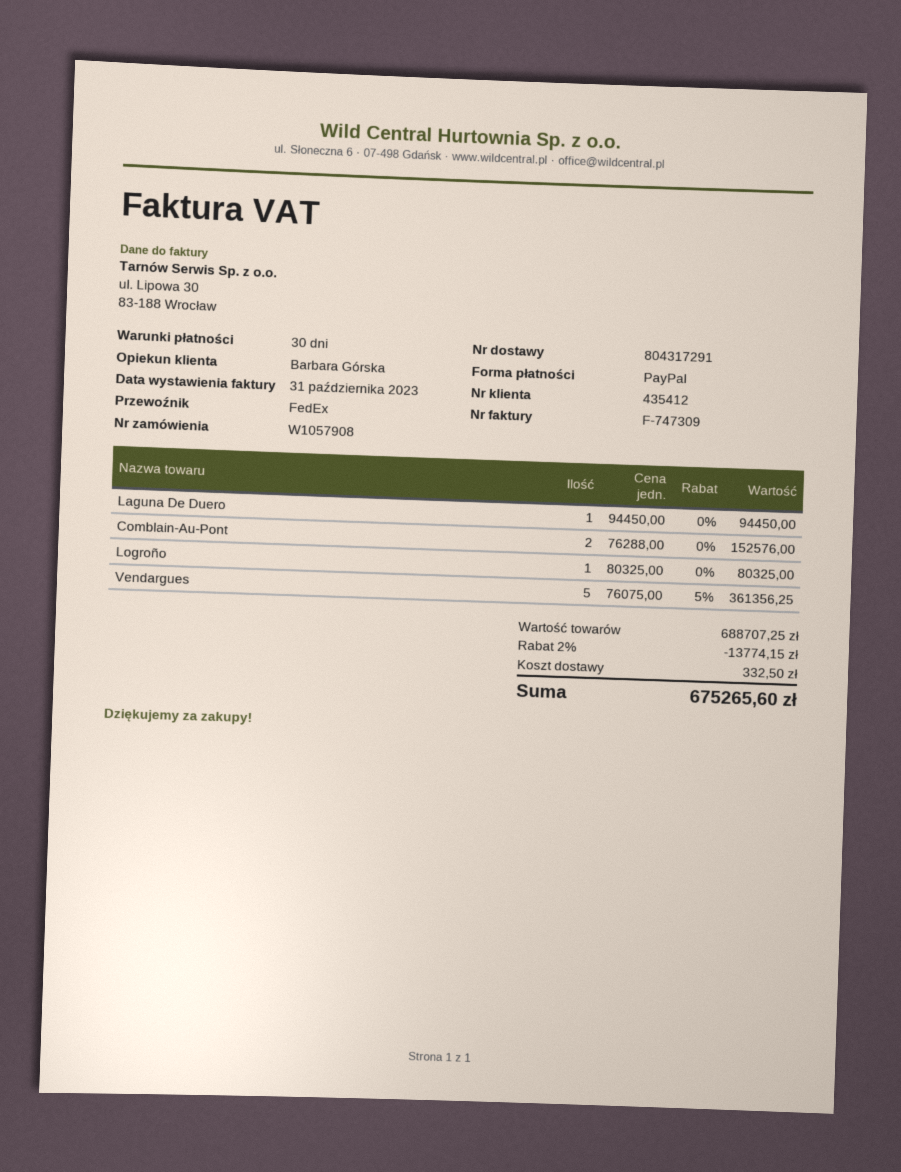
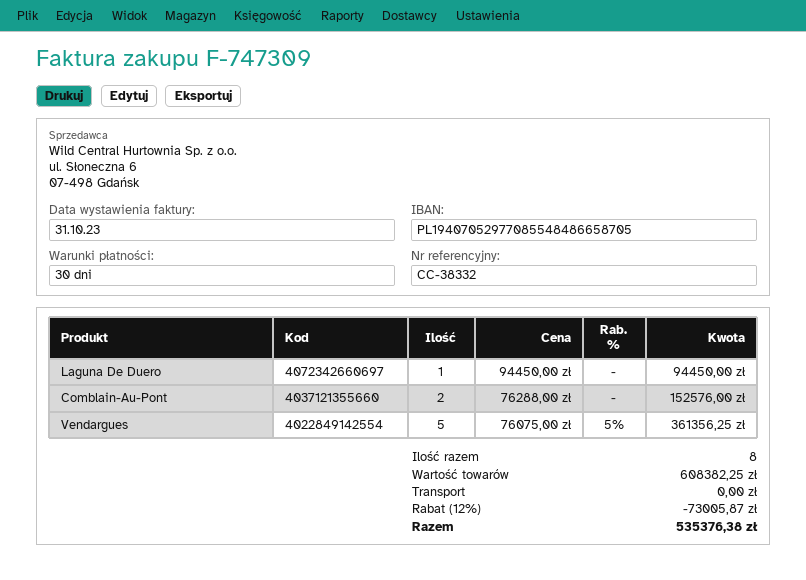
Logroño: 1 x 80325.00 = 80325.00 -> none
subtotal: 688707.25 -> 608382.25
discount: 2% = 13774.15 -> 12% = 73005.87
shipping: 332.50 -> 0.00
total: 675265.60 -> 535376.38

